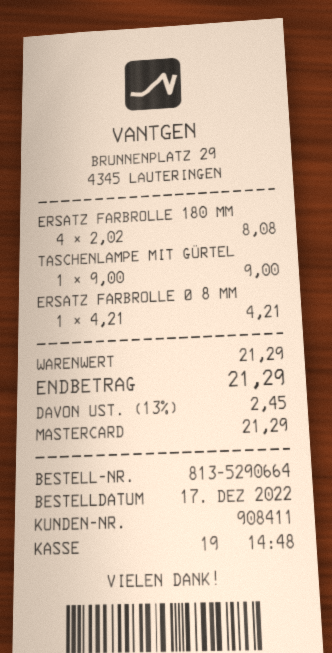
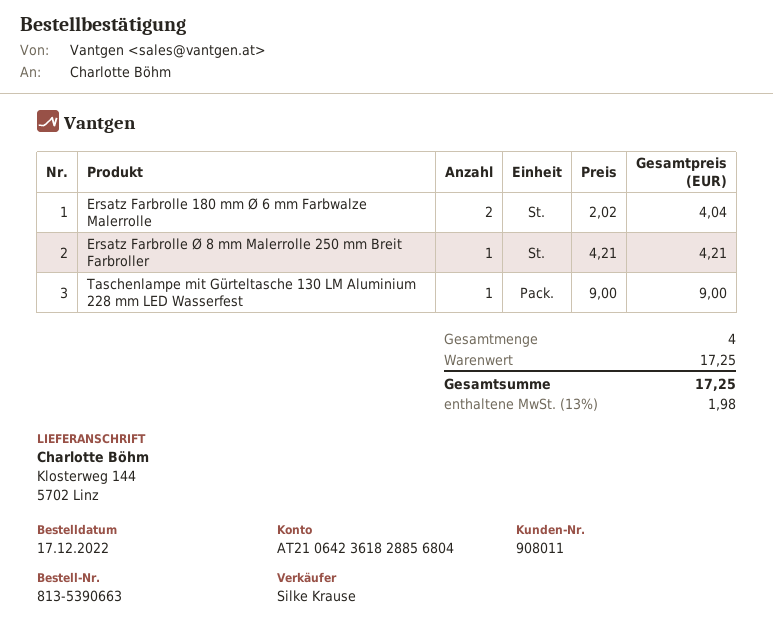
order number: 813-5290664 -> 813-5390663
customer number: 908411 -> 908011
ERSATZ FARBROLLE 180 MM: 4 x 2.02 = 8.08 -> 2 x 2.02 = 4.04
subtotal: 21.29 -> 17.25
tax: 13% = 2.45 -> 13% = 1.98
total: 21.29 -> 17.25

